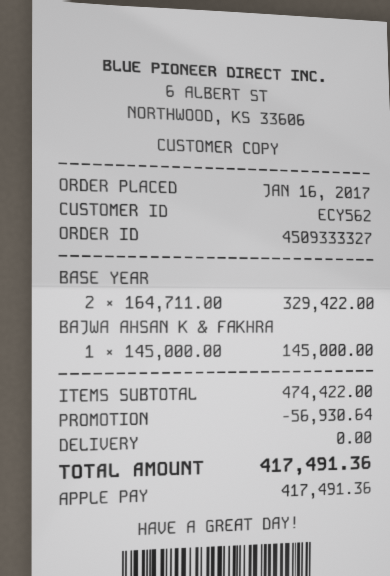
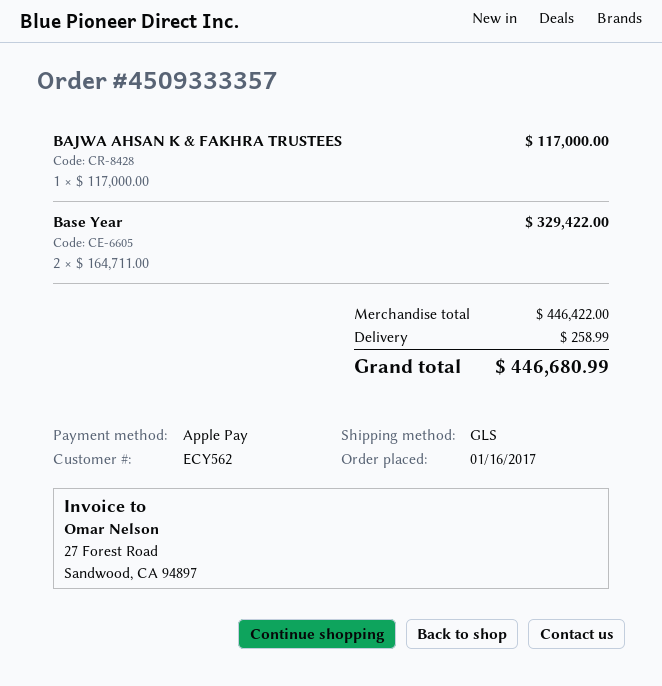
order number: 4509333327 -> 4509333357
BAJWA AHSAN K & FAKHRA: 1 x 145000.00 = 145000.00 -> 1 x 117000.00 = 117000.00
subtotal: 474422.00 -> 446422.00
discount: 56930.64 -> none
shipping: 0.00 -> 258.99
total: 417491.36 -> 446680.99

